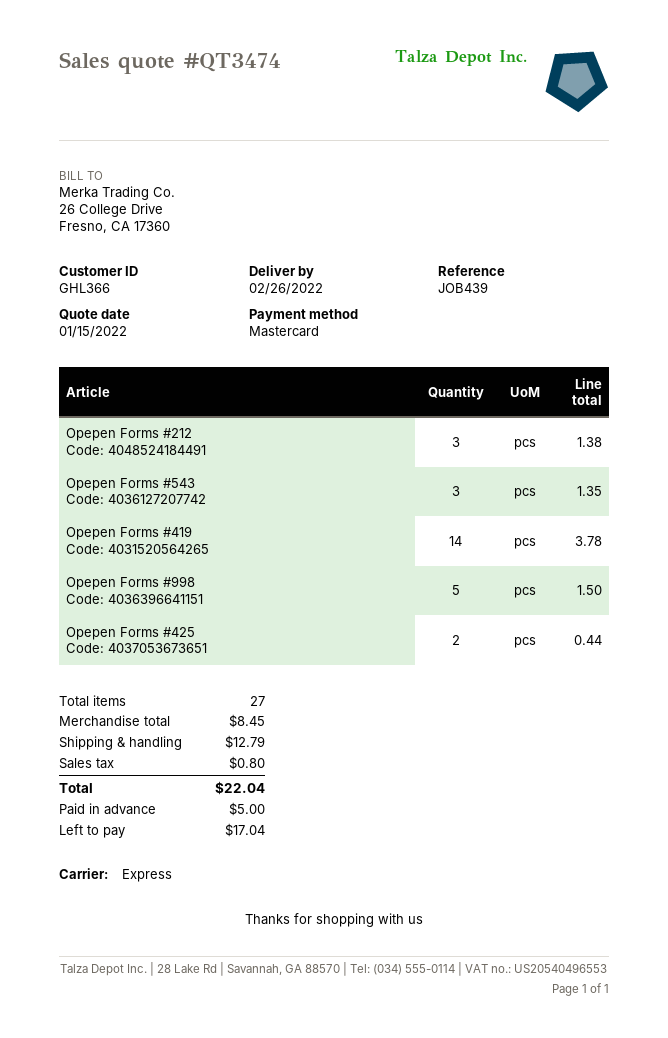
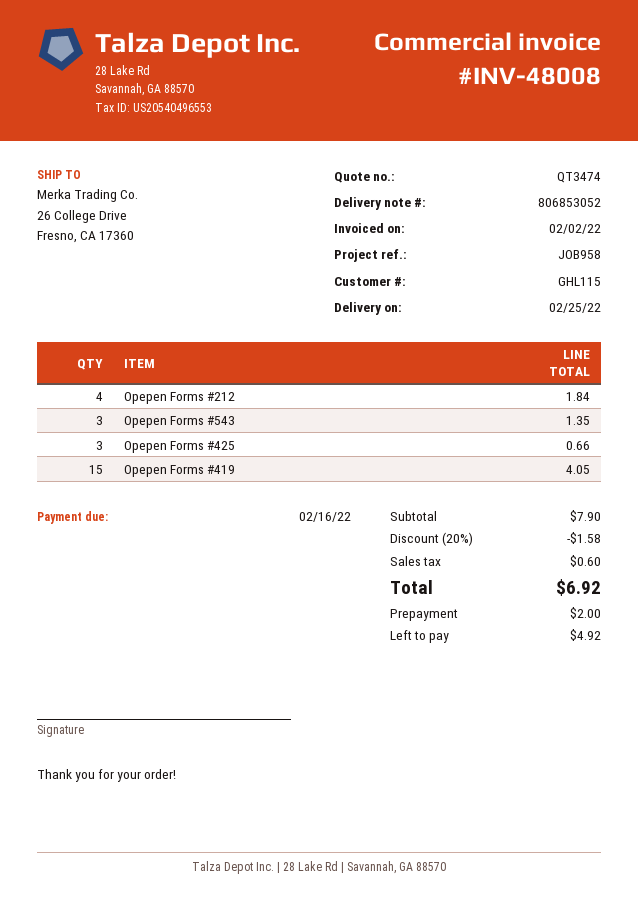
delivery date: 2022-02-26 -> 2022-02-25
customer number: GHL366 -> GHL115
reference: JOB439 -> JOB958
Opepen Forms #212: 3 for 1.38 -> 4 for 1.84
Opepen Forms #419: 14 for 3.78 -> 15 for 4.05
Opepen Forms #998: 5 for 1.50 -> none
Opepen Forms #425: 2 for 0.44 -> 3 for 0.66
subtotal: 8.45 -> 7.90
discount: none -> 20% = 1.58
shipping: 12.79 -> none
tax: 0.80 -> 0.60
total: 22.04 -> 6.92
deposit: 5.00 -> 2.00
balance: 17.04 -> 4.92

